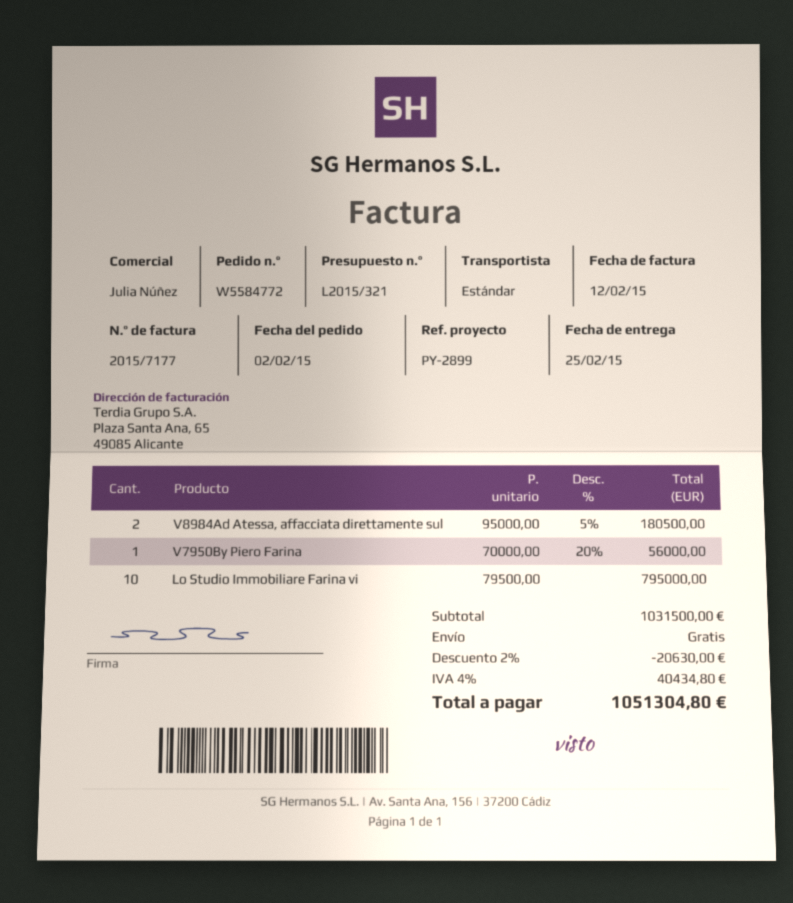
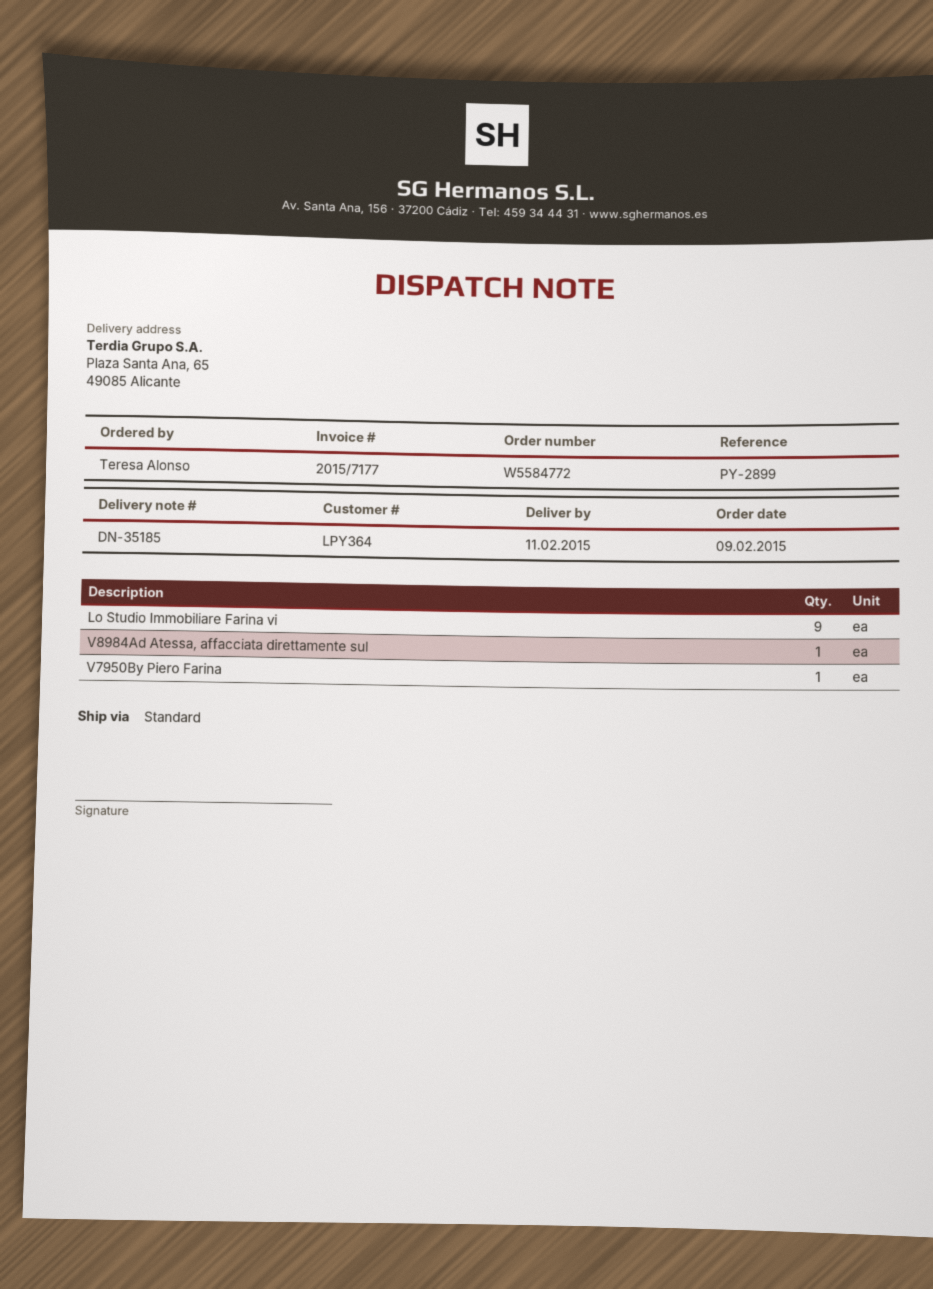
order date: 2015-02-02 -> 2015-02-09
delivery date: 2015-02-25 -> 2015-02-11
V8984Ad Atessa, affacciata direttamente sul: 2 -> 1
Lo Studio Immobiliare Farina vi: 10 -> 9

